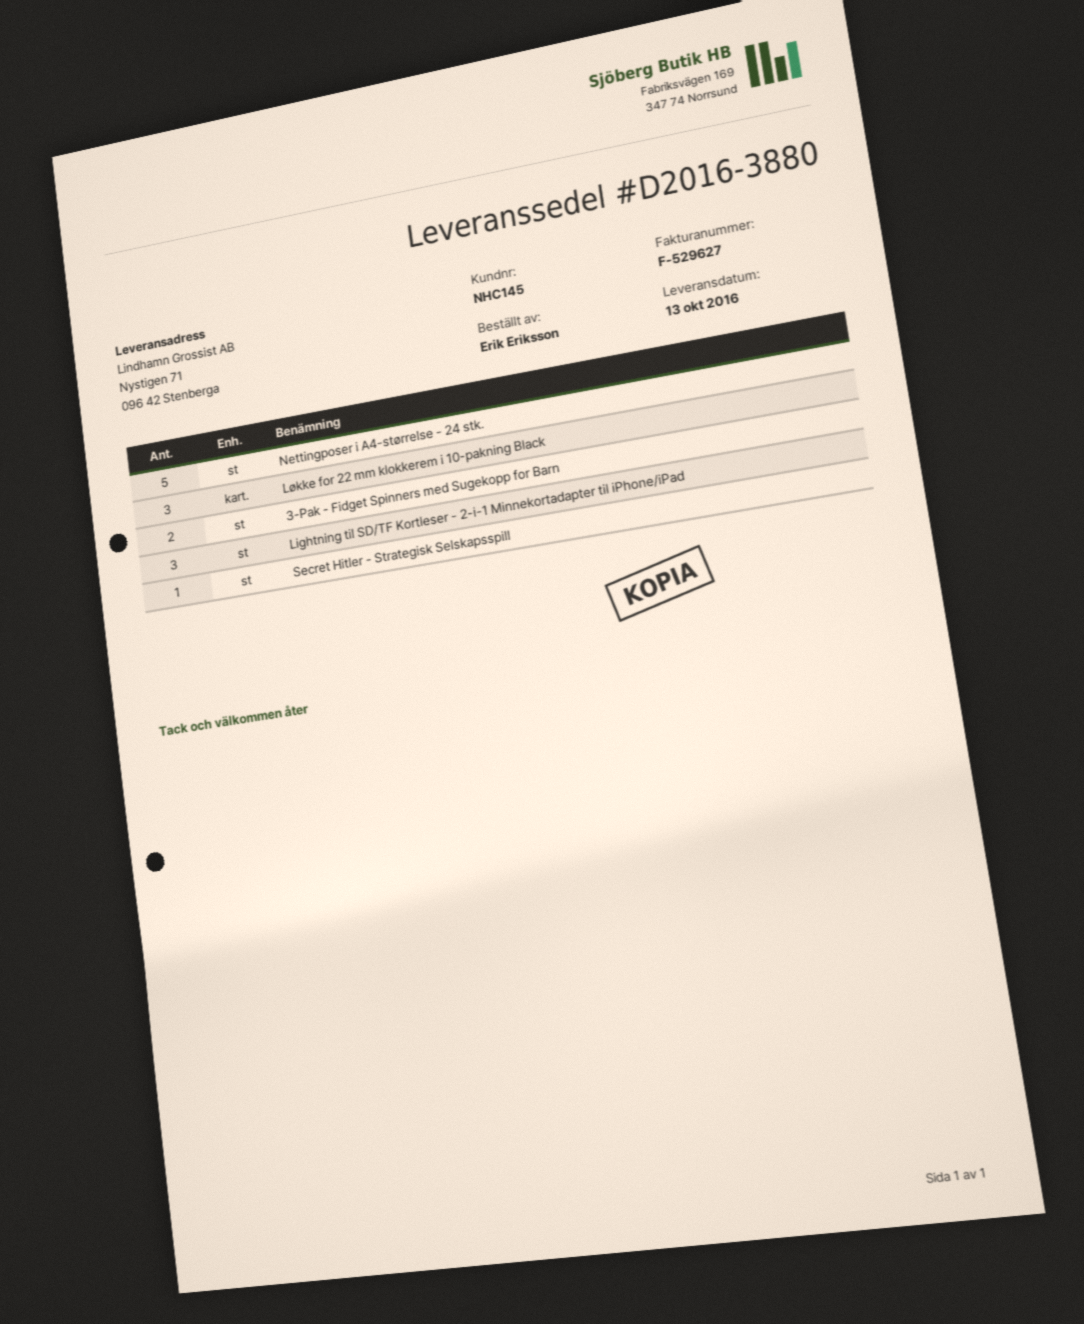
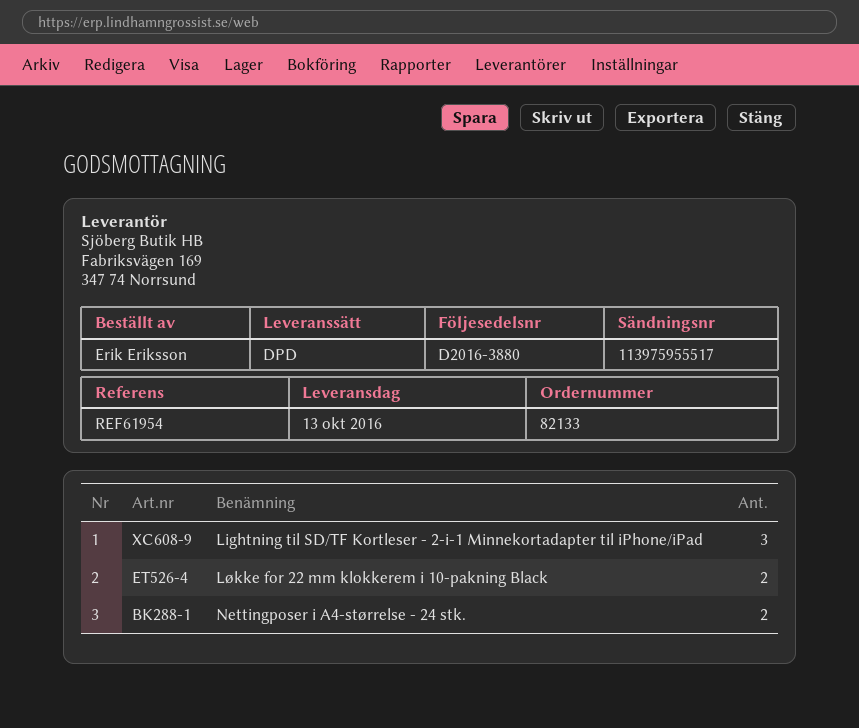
Nettingposer i A4-størrelse - 24 stk.: 5 -> 2
Løkke for 22 mm klokkerem i 10-pakning Black: 3 -> 2
3-Pak - Fidget Spinners med Sugekopp for Barn: 2 -> none
Secret Hitler - Strategisk Selskapsspill: 1 -> none

